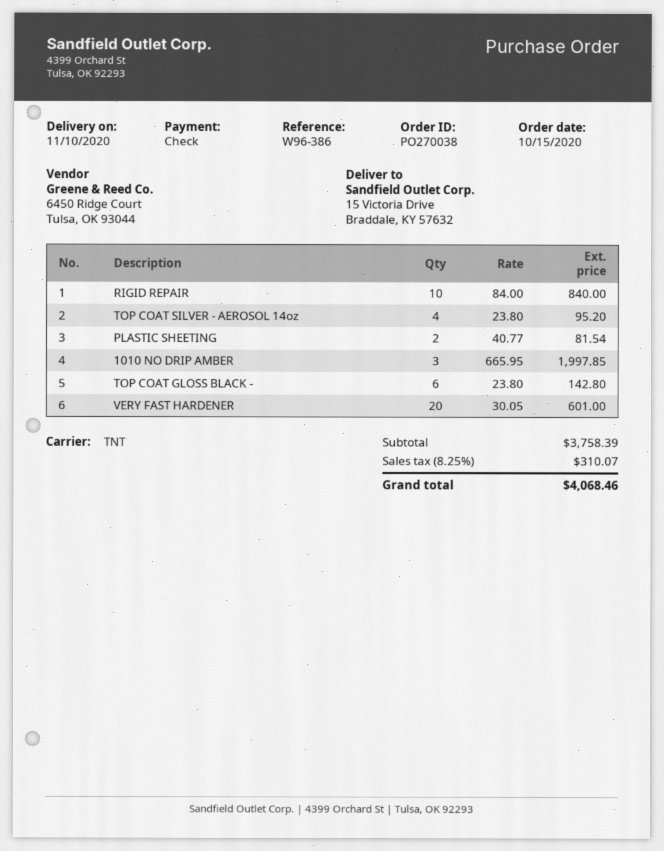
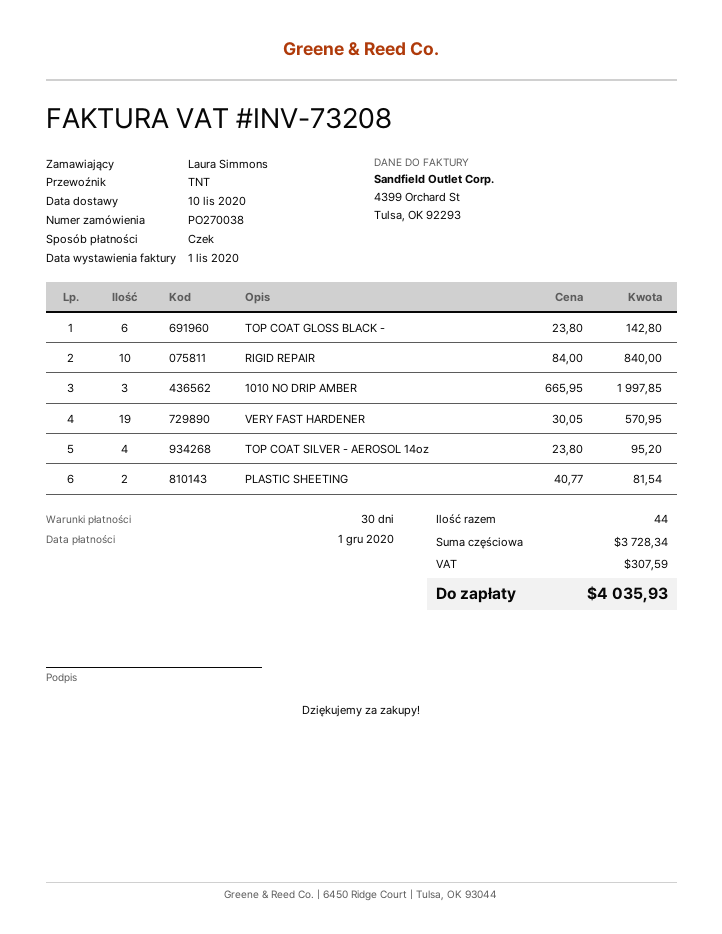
VERY FAST HARDENER: 20 x 30.05 = 601.00 -> 19 x 30.05 = 570.95
subtotal: 3758.39 -> 3728.34
tax: 310.07 -> 307.59
total: 4068.46 -> 4035.93

